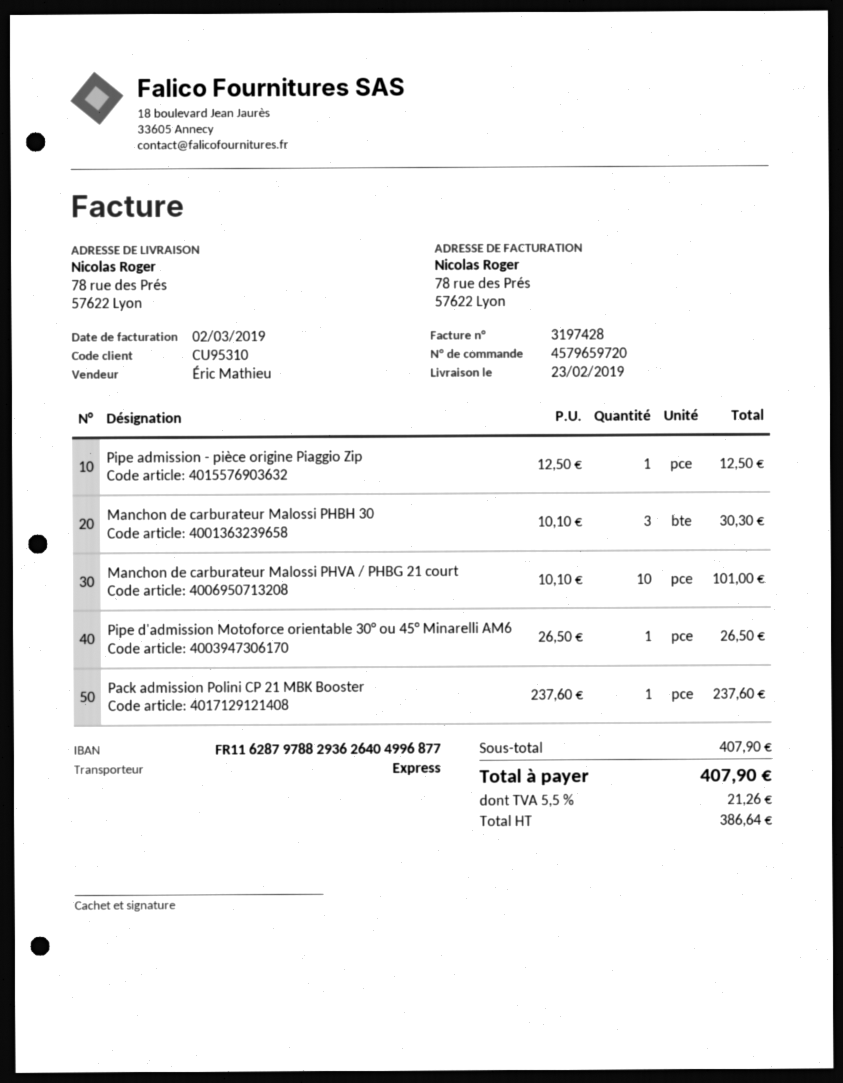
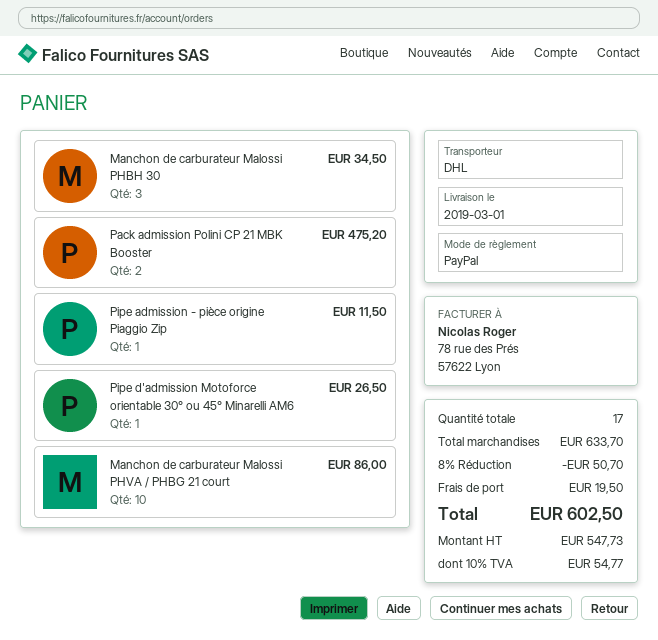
delivery date: 2019-02-23 -> 2019-03-01
shipping method: express -> DHL
Pipe admission - pièce origine Piaggio Zip: 1 for 12.50 -> 1 for 11.50
Manchon de carburateur Malossi PHBH 30: 3 for 30.30 -> 3 for 34.50
Manchon de carburateur Malossi PHVA / PHBG 21 court: 10 for 101.00 -> 10 for 86.00
Pack admission Polini CP 21 MBK Booster: 1 for 237.60 -> 2 for 475.20
subtotal: 407.90 -> 633.70
discount: none -> 8% = 50.70
shipping: none -> 19.50
net: 386.64 -> 547.73
tax: 5.5% = 21.26 -> 10% = 54.77
total: 407.90 -> 602.50

